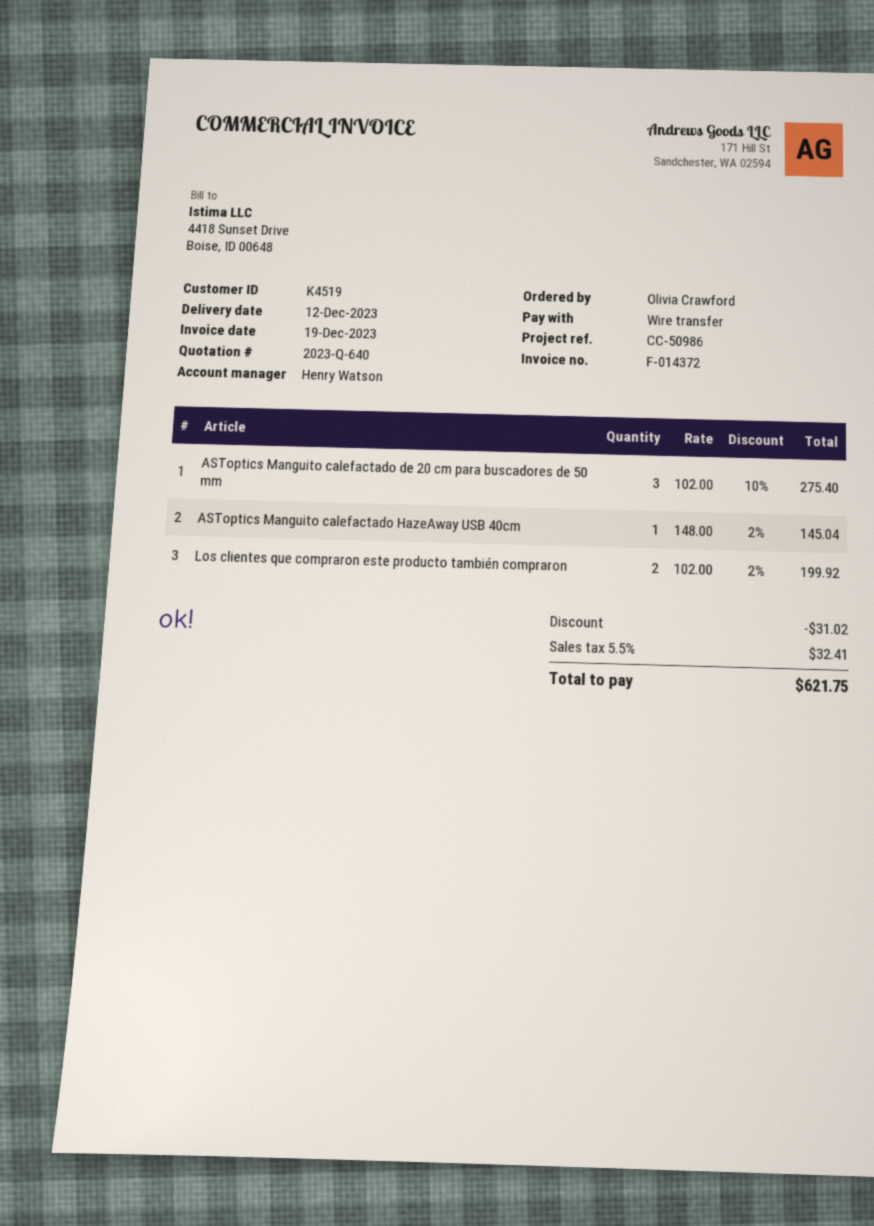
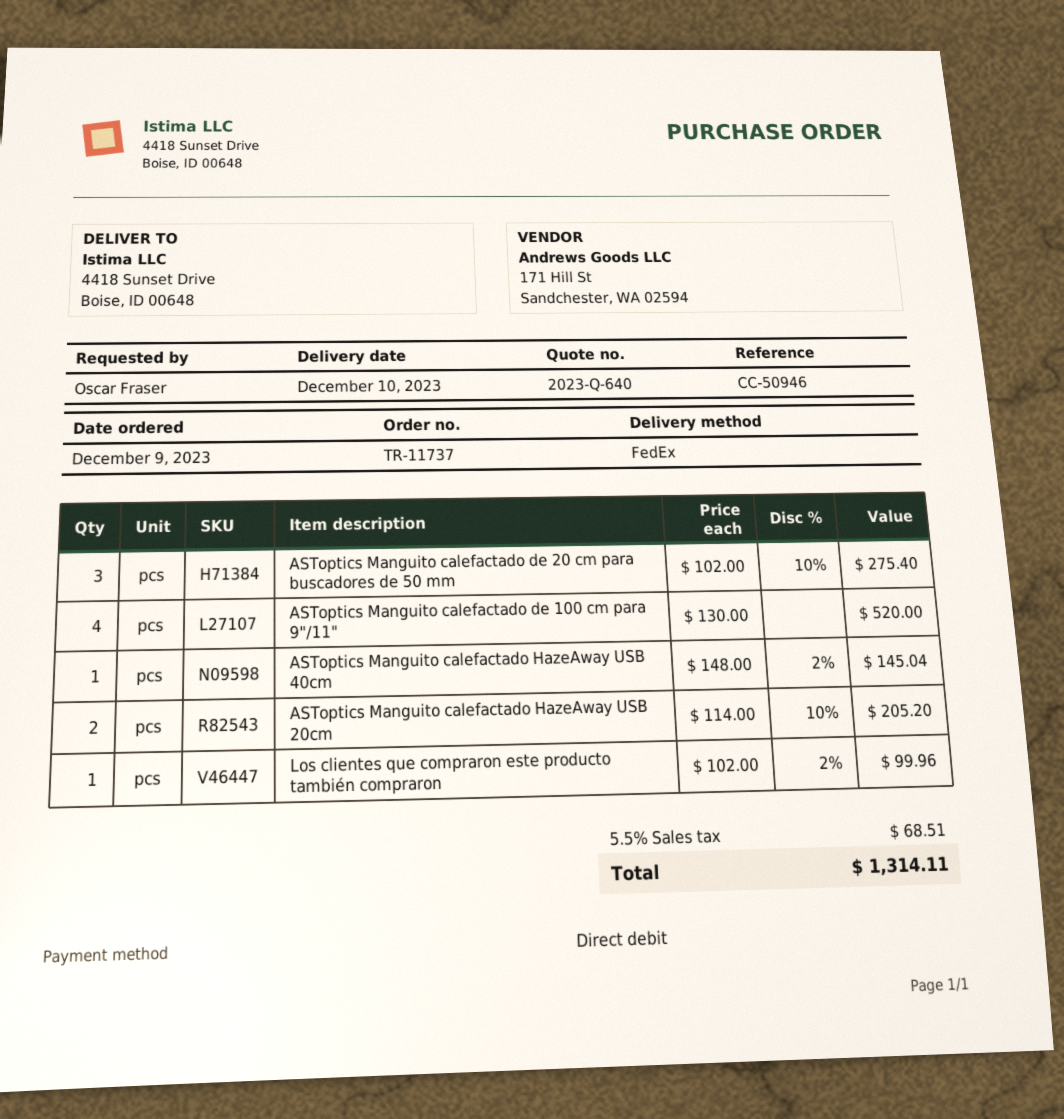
delivery date: 2023-12-12 -> 2023-12-10
reference: CC-50986 -> CC-50946
ordered by: Olivia Crawford -> Oscar Fraser
payment method: bank transfer -> direct debit
Los clientes que compraron este producto también compraron: 2 x 102.00 - 2% = 199.92 -> 1 x 102.00 - 2% = 99.96
ASToptics Manguito calefactado de 100 cm para 9"/11": none -> 4 x 130.00 = 520.00
ASToptics Manguito calefactado HazeAway USB 20cm: none -> 2 x 114.00 - 10% = 205.20
discount: 31.02 -> none
tax: 5.5% = 32.41 -> 5.5% = 68.51
total: 621.75 -> 1314.11

